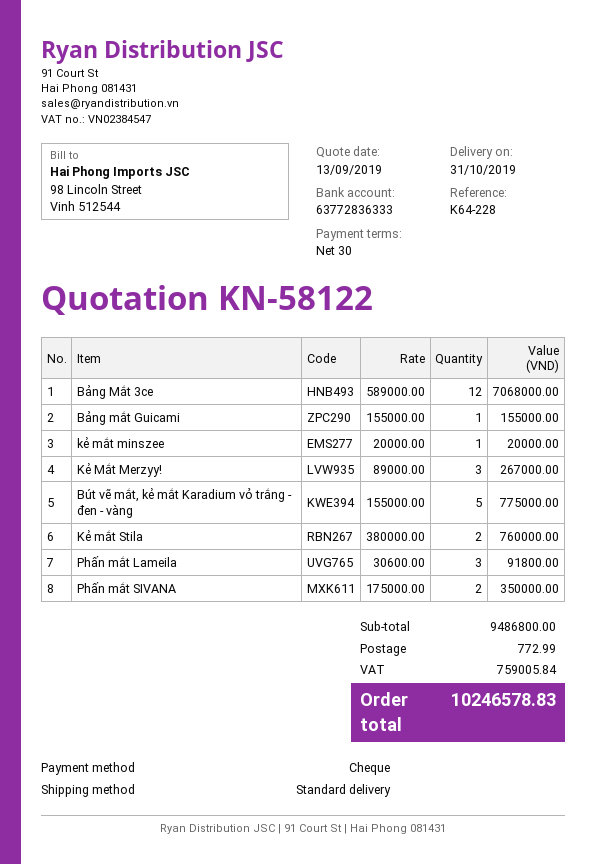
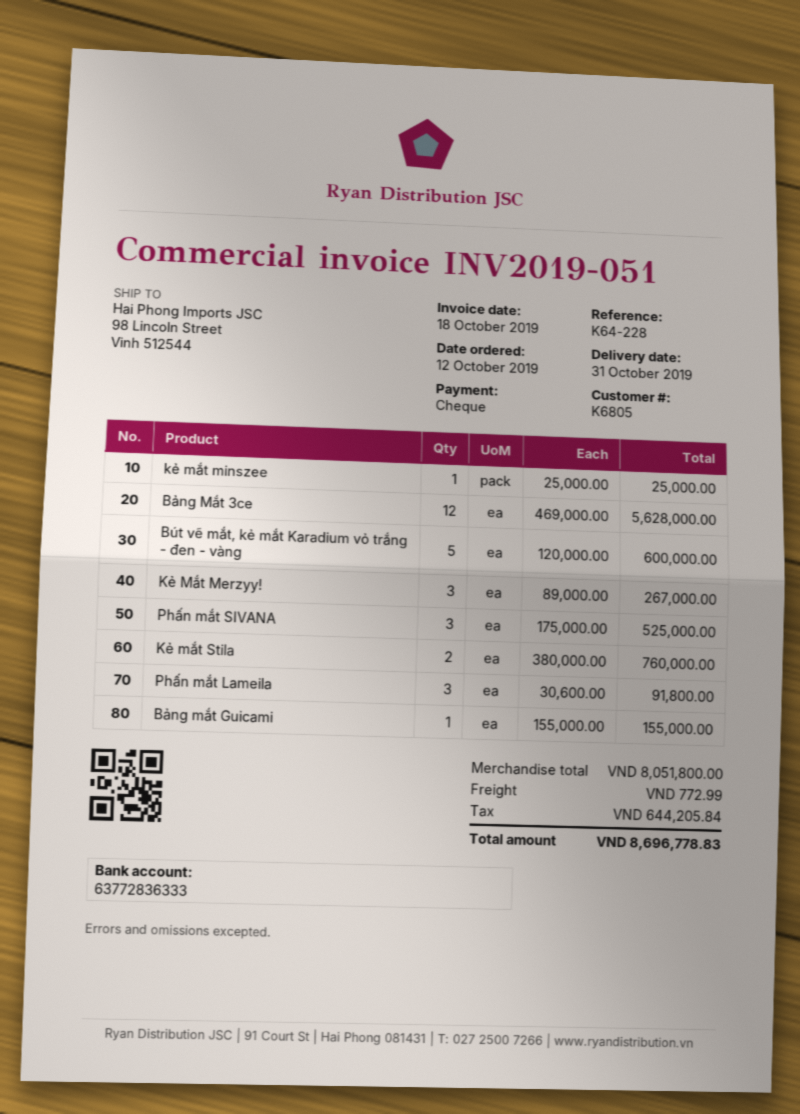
Bảng Mắt 3ce: 12 x 589000.00 = 7068000.00 -> 12 x 469000.00 = 5628000.00
kẻ mắt minszee: 1 x 20000.00 = 20000.00 -> 1 x 25000.00 = 25000.00
Bút vẽ mắt, kẻ mắt Karadium vỏ trắng - đen - vàng: 5 x 155000.00 = 775000.00 -> 5 x 120000.00 = 600000.00
Phấn mắt SIVANA: 2 x 175000.00 = 350000.00 -> 3 x 175000.00 = 525000.00
subtotal: 9486800.00 -> 8051800.00
tax: 759005.84 -> 644205.84
total: 10246578.83 -> 8696778.83

